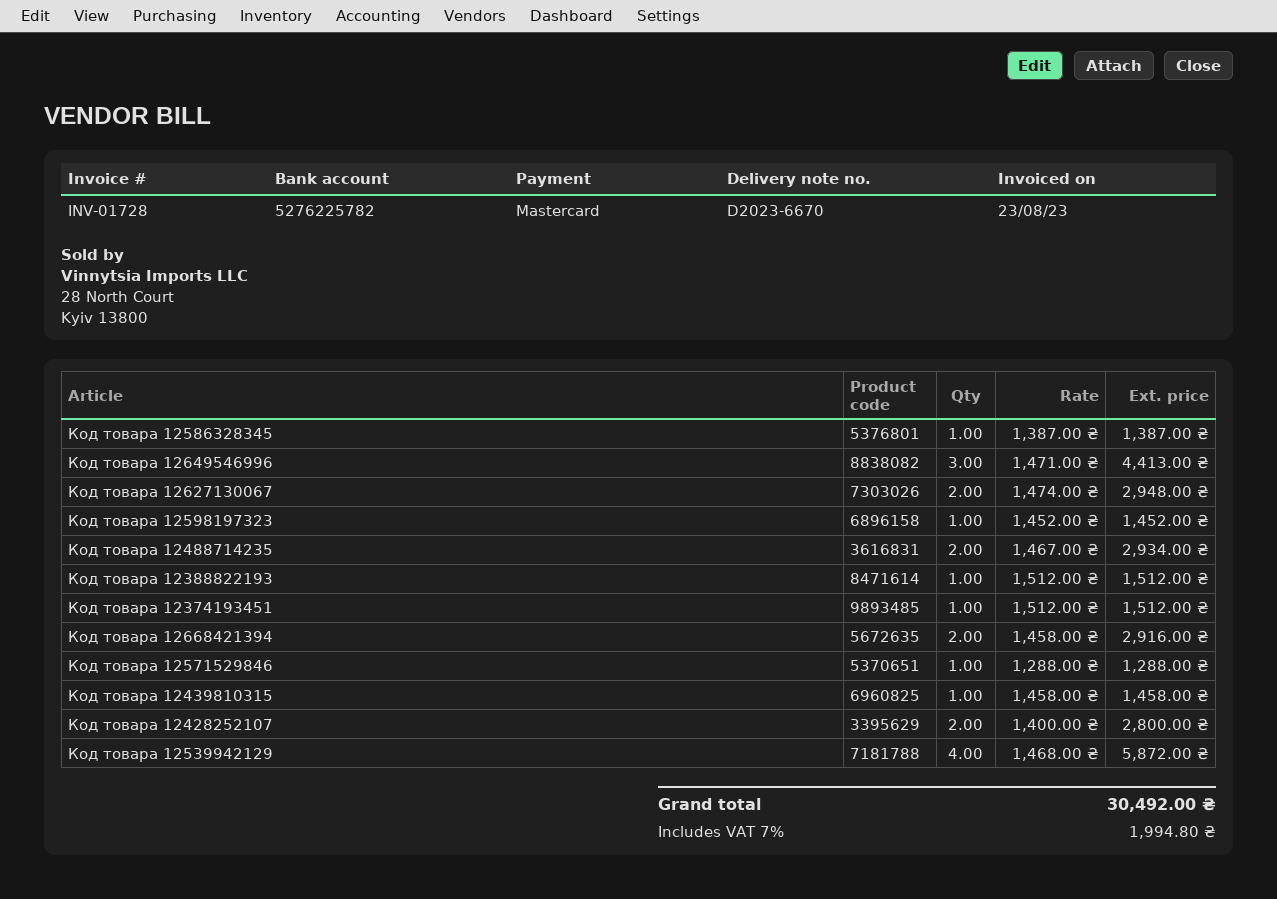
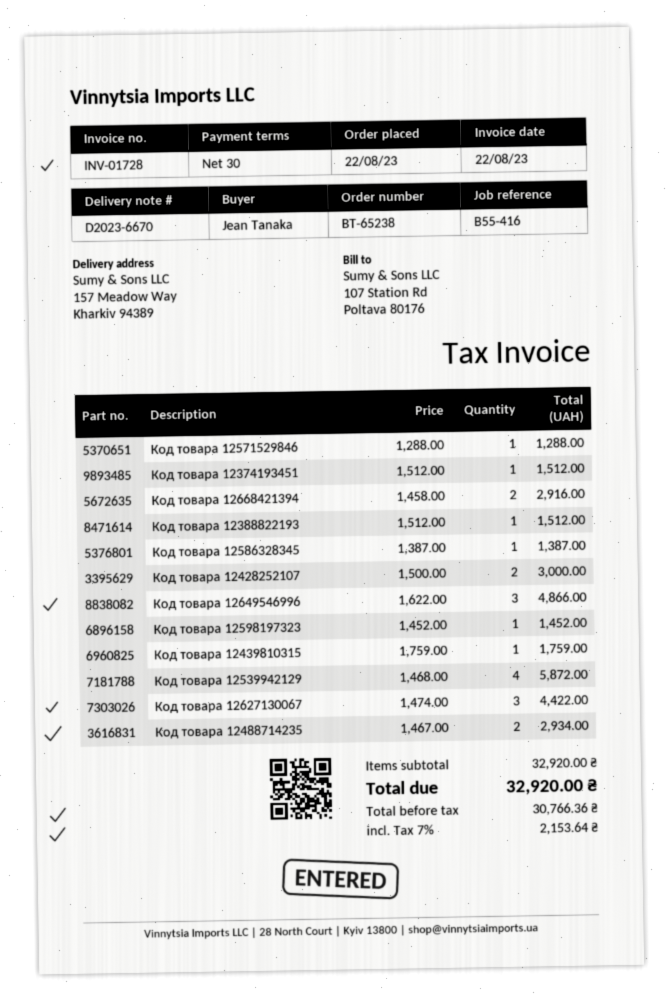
invoice date: 2023-08-23 -> 2023-08-22
Код товара 12649546996: 3 x 1471.00 = 4413.00 -> 3 x 1622.00 = 4866.00
Код товара 12627130067: 2 x 1474.00 = 2948.00 -> 3 x 1474.00 = 4422.00
Код товара 12439810315: 1 x 1458.00 = 1458.00 -> 1 x 1759.00 = 1759.00
Код товара 12428252107: 2 x 1400.00 = 2800.00 -> 2 x 1500.00 = 3000.00
tax: 7% = 1994.80 -> 7% = 2153.64
total: 30492.00 -> 32920.00

